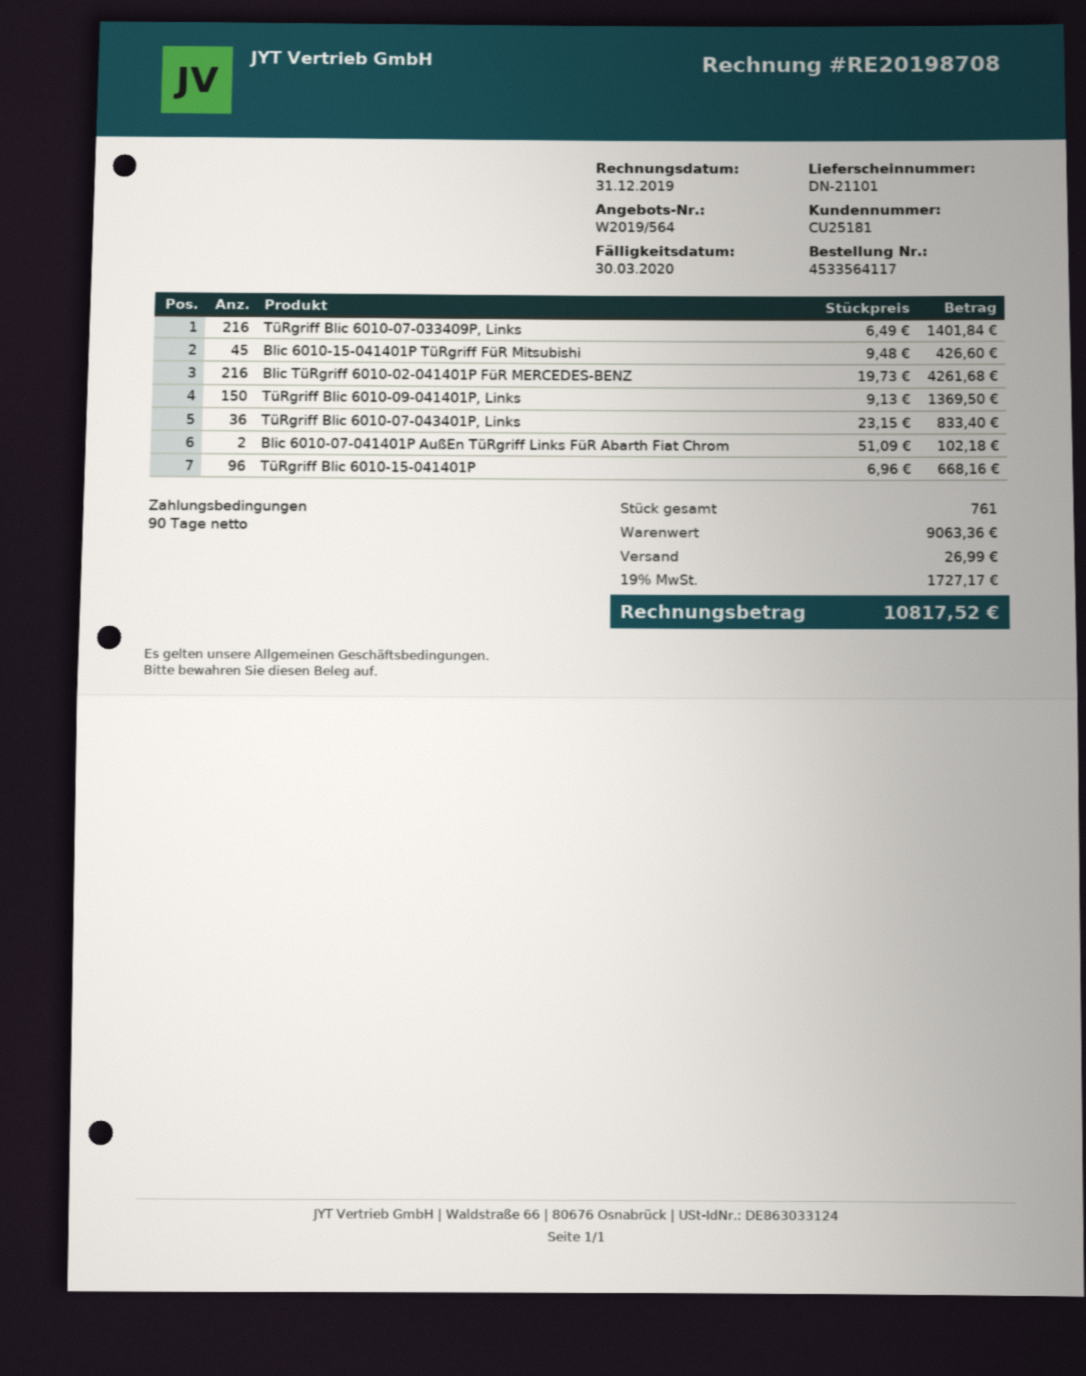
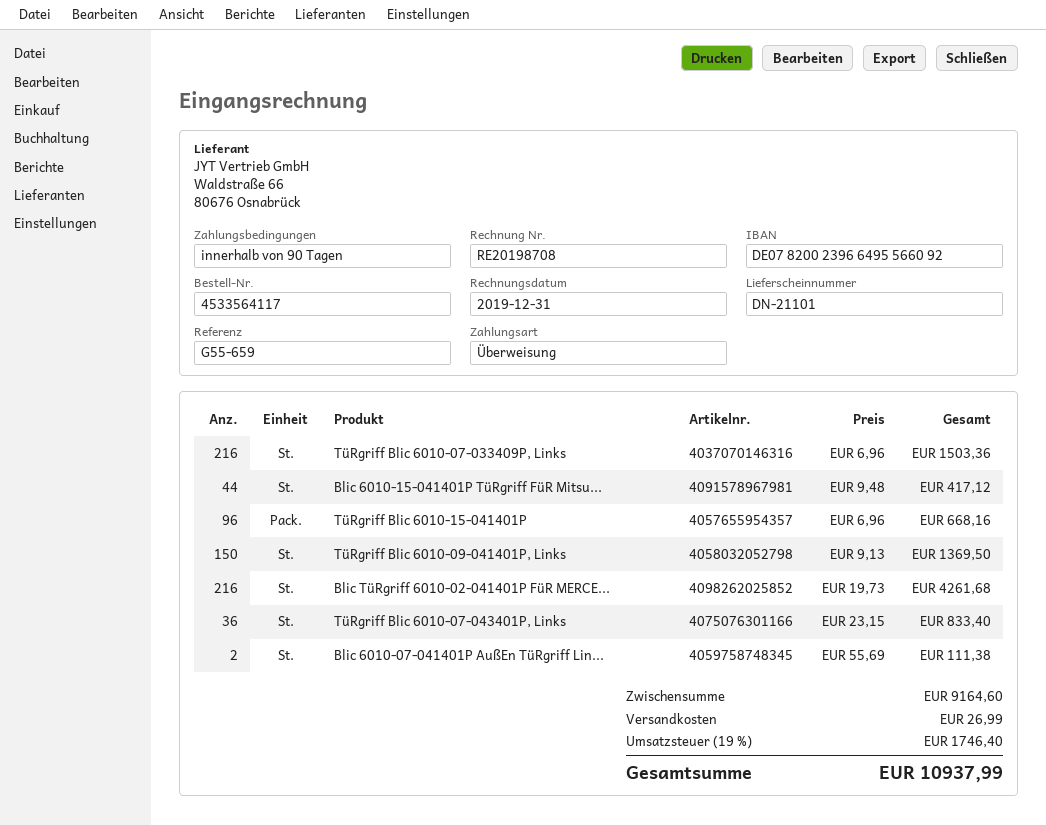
TüRgriff Blic 6010-07-033409P, Links: 216 x 6.49 = 1401.84 -> 216 x 6.96 = 1503.36
Blic 6010-15-041401P TüRgriff FüR Mitsubishi: 45 x 9.48 = 426.60 -> 44 x 9.48 = 417.12
Blic 6010-07-041401P AußEn TüRgriff Links FüR Abarth Fiat Chrom: 2 x 51.09 = 102.18 -> 2 x 55.69 = 111.38
subtotal: 9063.36 -> 9164.60
tax: 19% = 1727.17 -> 19% = 1746.40
total: 10817.52 -> 10937.99

